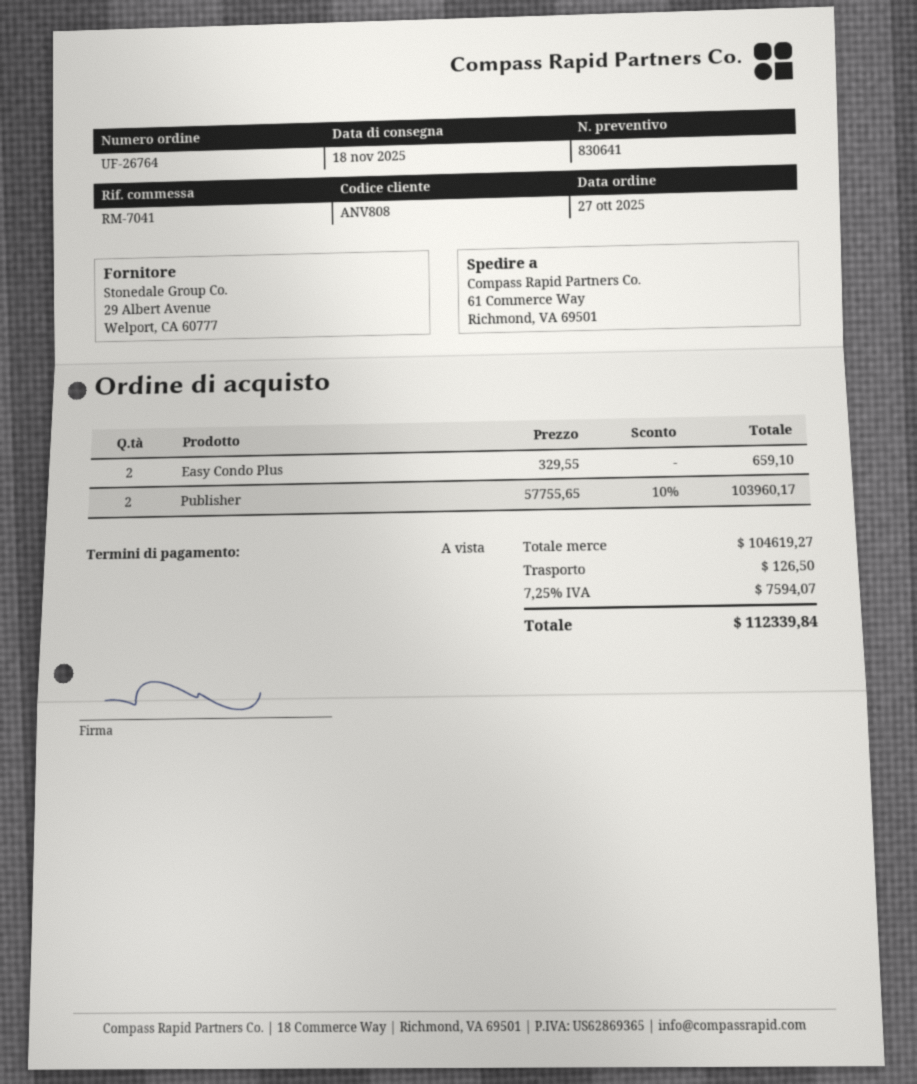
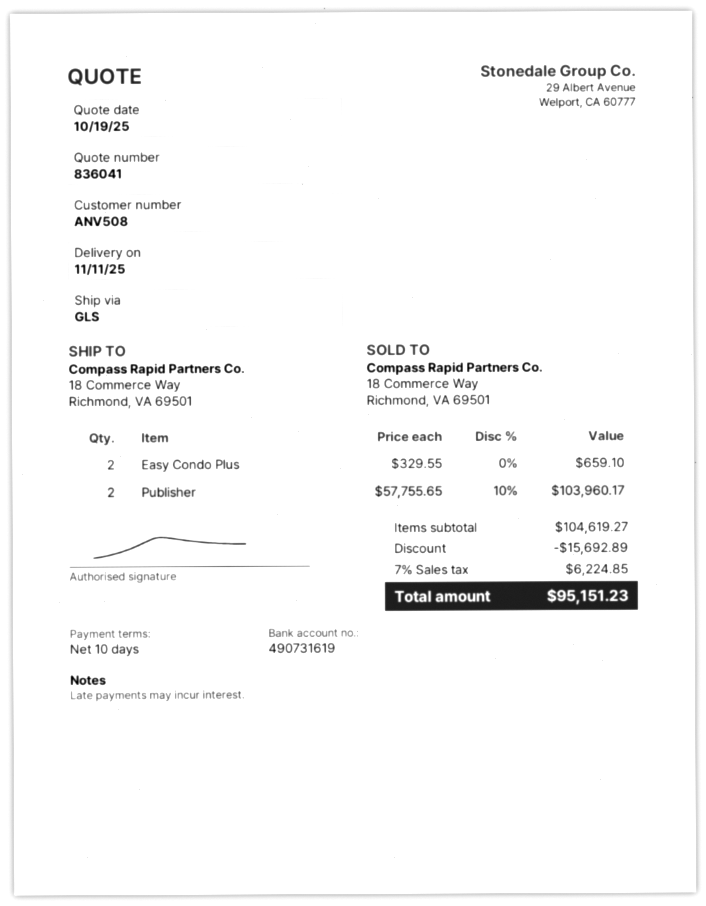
quote number: 830641 -> 836041
delivery date: 2025-11-18 -> 2025-11-11
payment terms: on receipt -> 10 days
customer number: ANV808 -> ANV508
ship to: 61 Commerce Way, Richmond, VA 69501 -> 18 Commerce Way, Richmond, VA 69501
discount: none -> 15692.89
shipping: 126.50 -> none
tax: 7.25% = 7594.07 -> 7% = 6224.85
total: 112339.84 -> 95151.23

